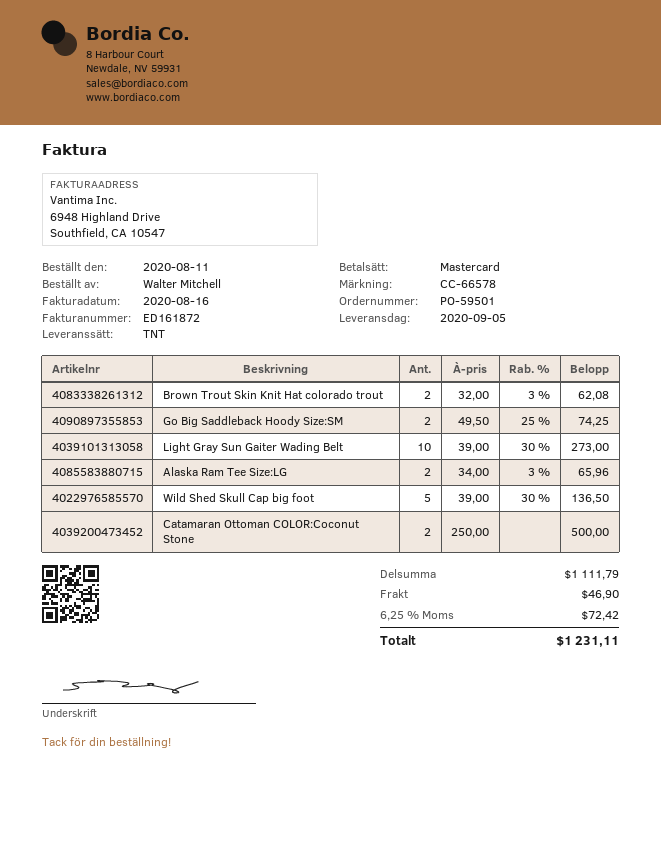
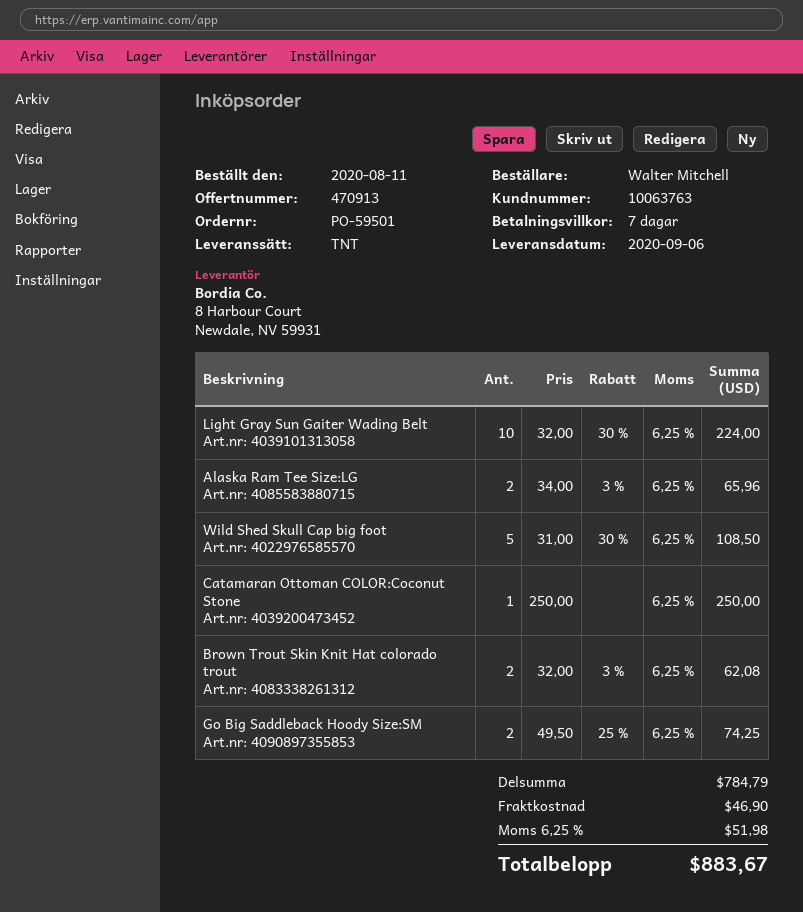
delivery date: 2020-09-05 -> 2020-09-06
Light Gray Sun Gaiter Wading Belt: 10 x 39.00 - 30% = 273.00 -> 10 x 32.00 - 30% = 224.00
Wild Shed Skull Cap big foot: 5 x 39.00 - 30% = 136.50 -> 5 x 31.00 - 30% = 108.50
Catamaran Ottoman COLOR:Coconut Stone: 2 x 250.00 = 500.00 -> 1 x 250.00 = 250.00
subtotal: 1111.79 -> 784.79
tax: 6.25% = 72.42 -> 6.25% = 51.98
total: 1231.11 -> 883.67

